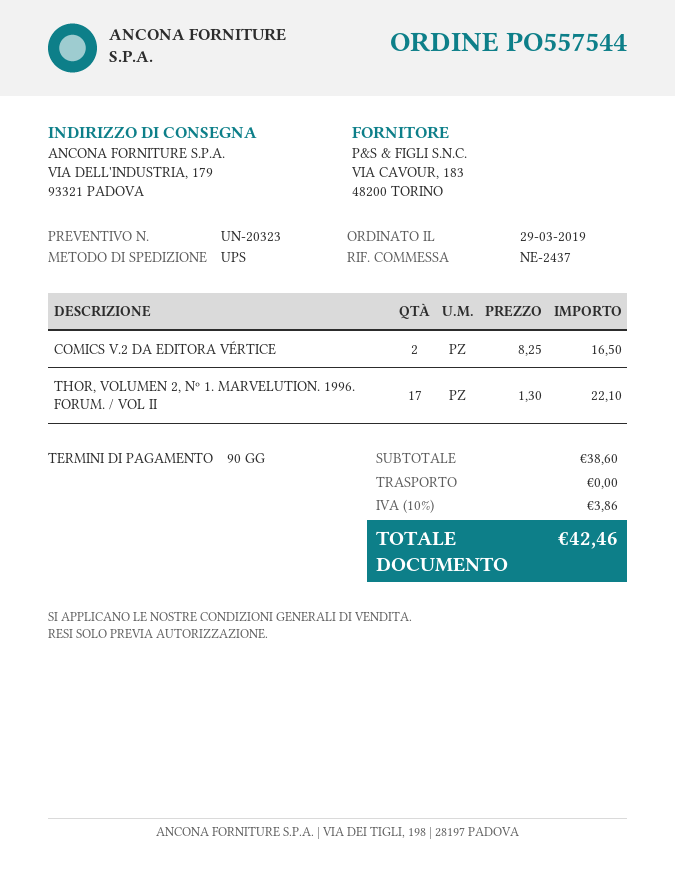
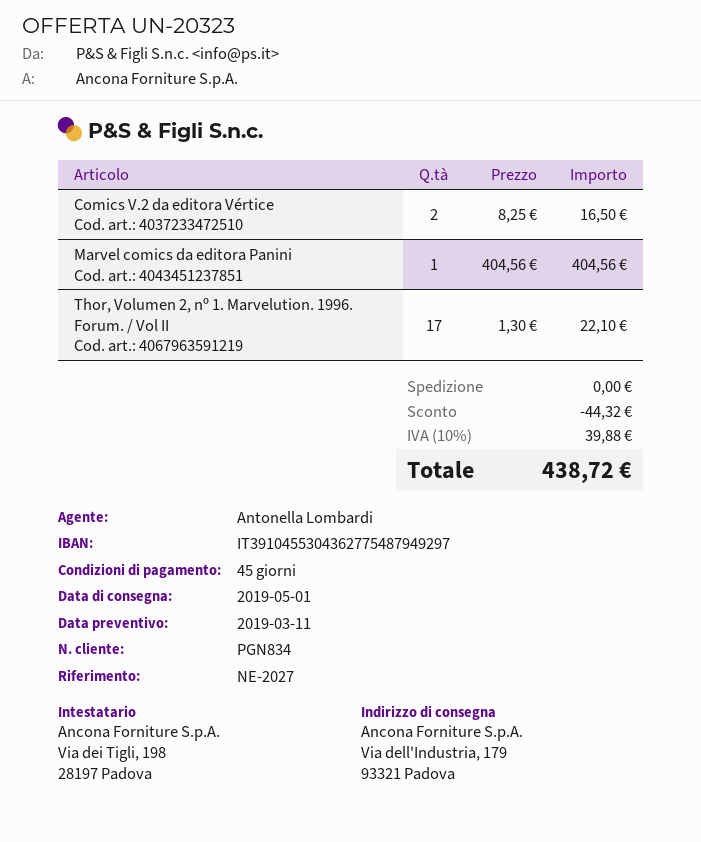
payment terms: 90 days -> 45 days
reference: NE-2437 -> NE-2027
Marvel comics da editora Panini: none -> 1 x 404.56 = 404.56
discount: none -> 44.32
tax: 10% = 3.86 -> 10% = 39.88
total: 42.46 -> 438.72

